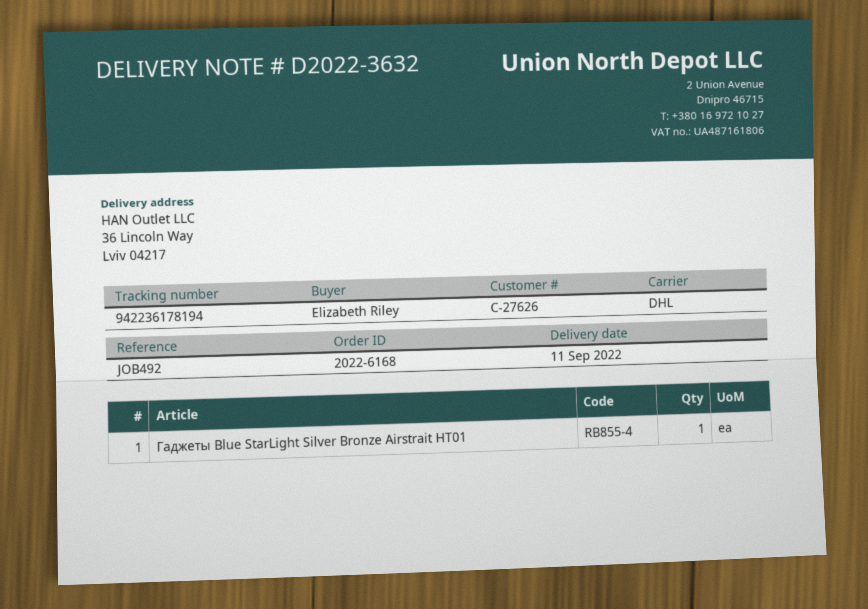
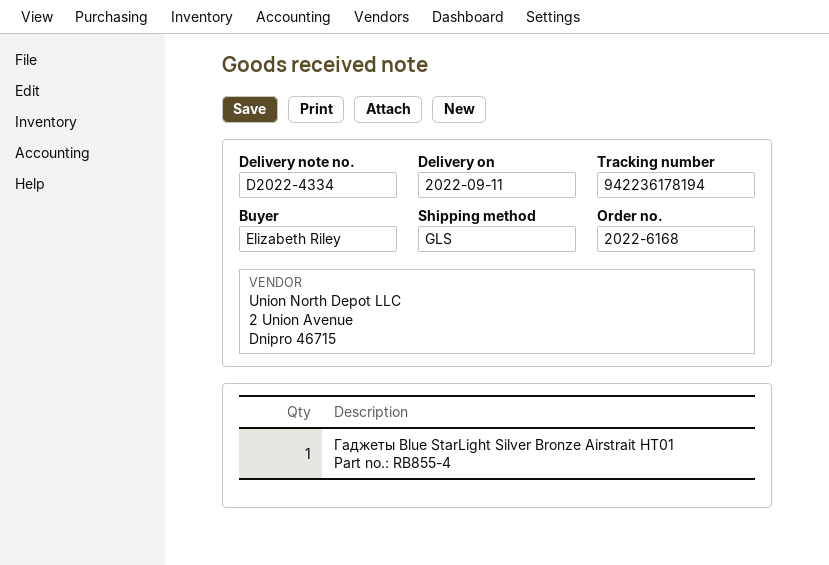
delivery note number: D2022-3632 -> D2022-4334
shipping method: DHL -> GLS

